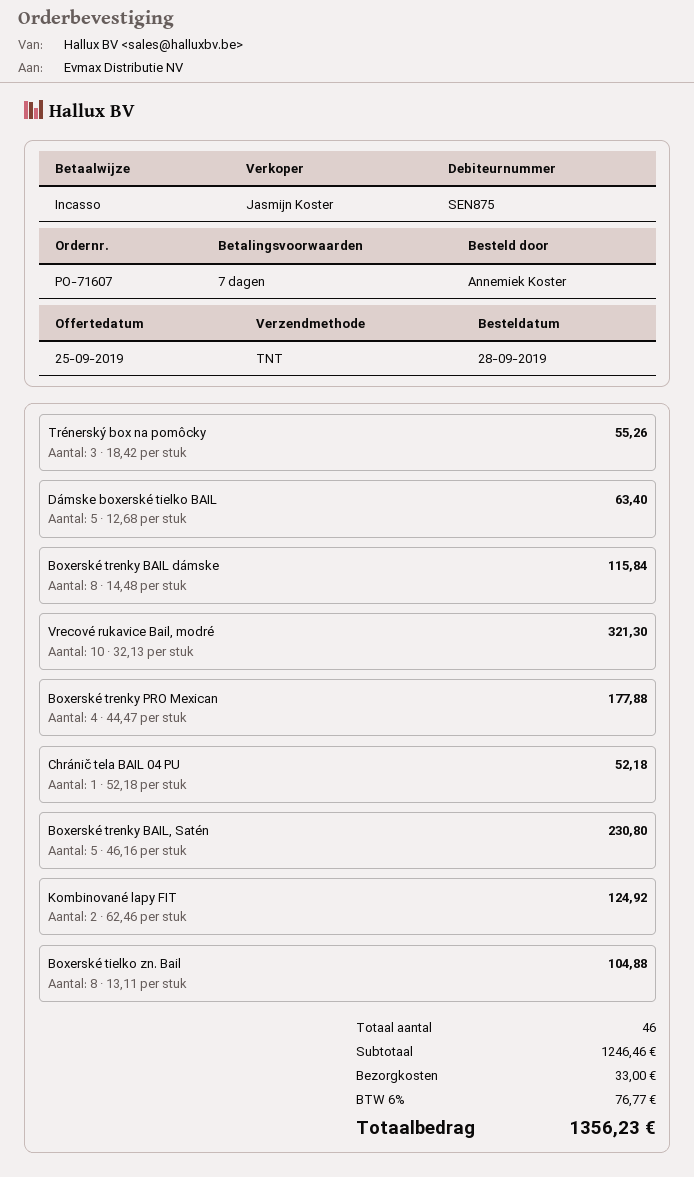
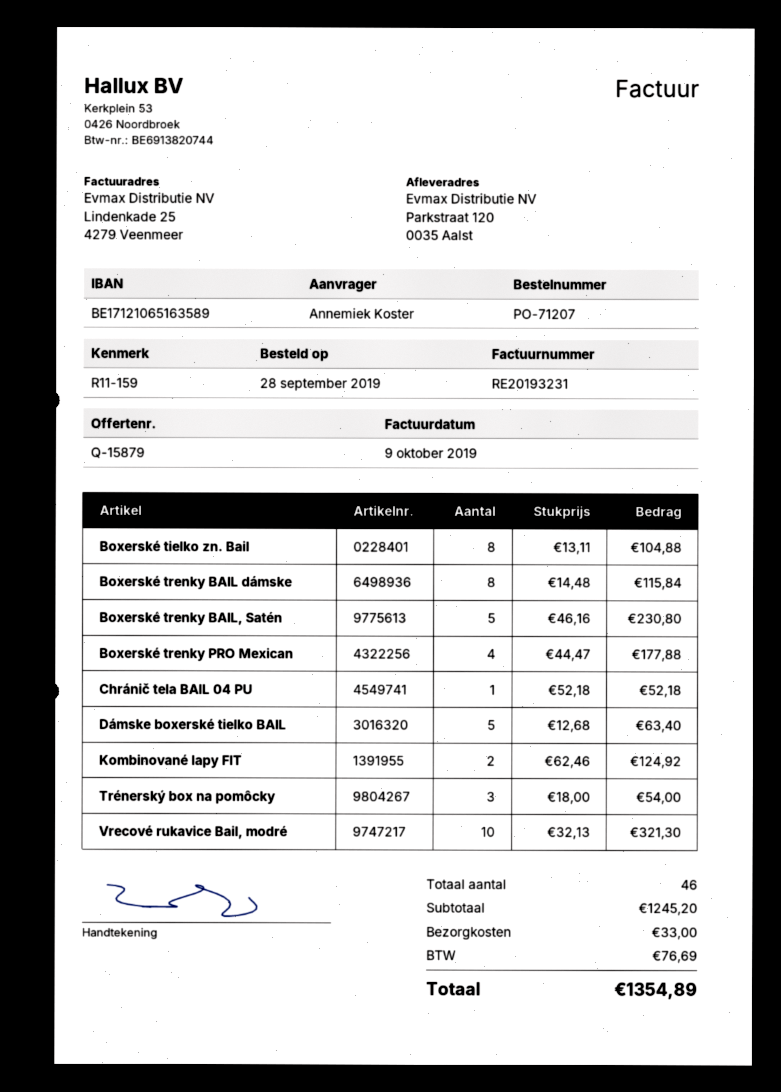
order number: PO-71607 -> PO-71207
Trénerský box na pomôcky: 3 x 18.42 = 55.26 -> 3 x 18.00 = 54.00
subtotal: 1246.46 -> 1245.20
tax: 76.77 -> 76.69
total: 1356.23 -> 1354.89

